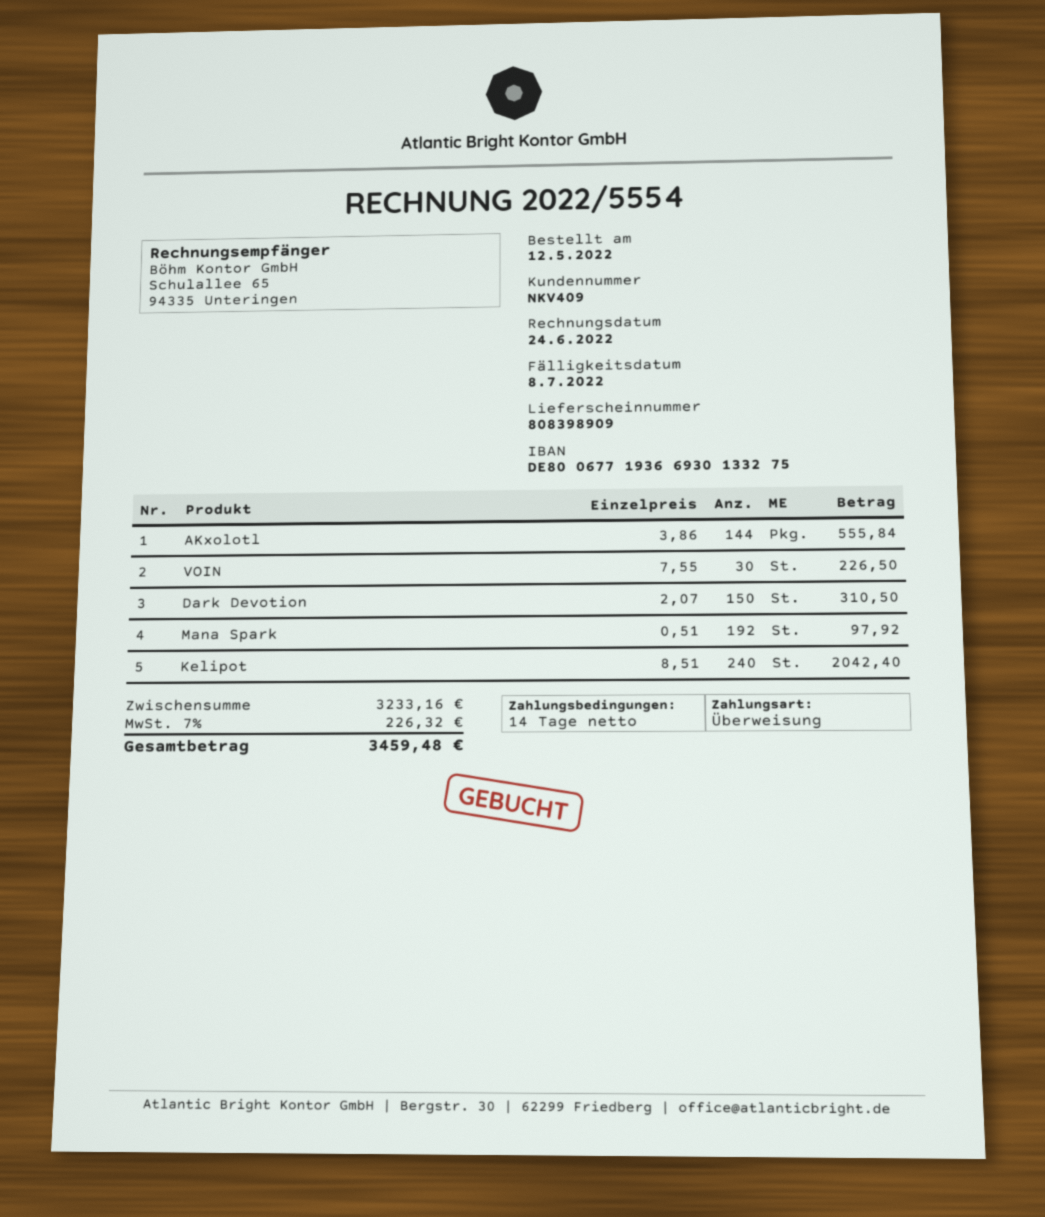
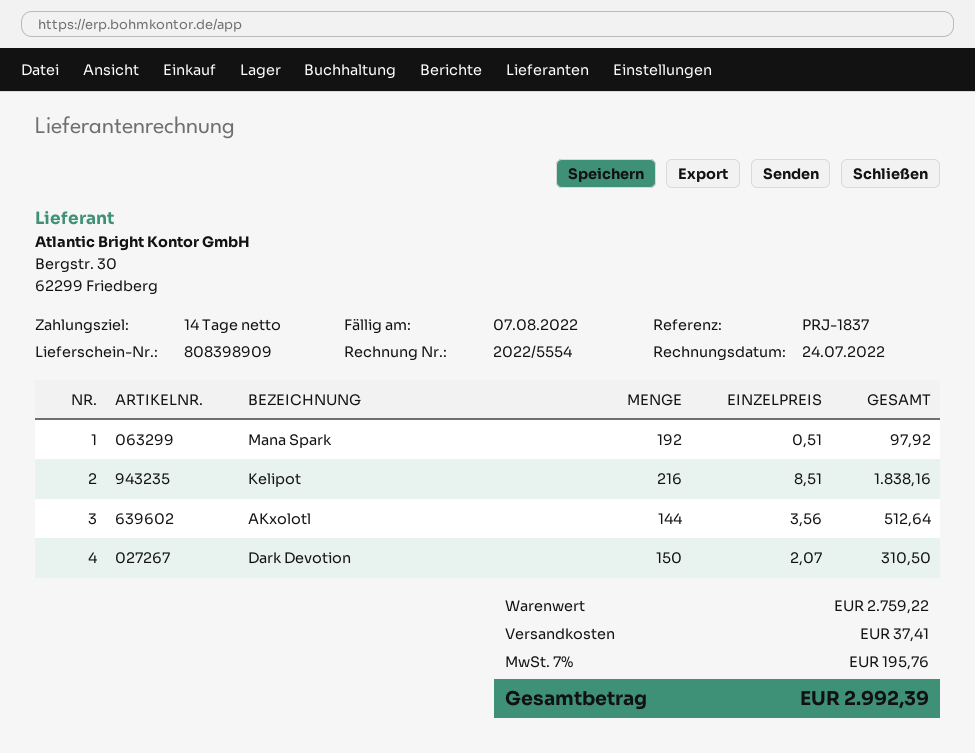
invoice date: 2022-06-24 -> 2022-07-24
due date: 2022-07-08 -> 2022-08-07
AKxolotl: 144 x 3.86 = 555.84 -> 144 x 3.56 = 512.64
VOIN: 30 x 7.55 = 226.50 -> none
Kelipot: 240 x 8.51 = 2042.40 -> 216 x 8.51 = 1838.16
subtotal: 3233.16 -> 2759.22
shipping: none -> 37.41
tax: 7% = 226.32 -> 7% = 195.76
total: 3459.48 -> 2992.39

